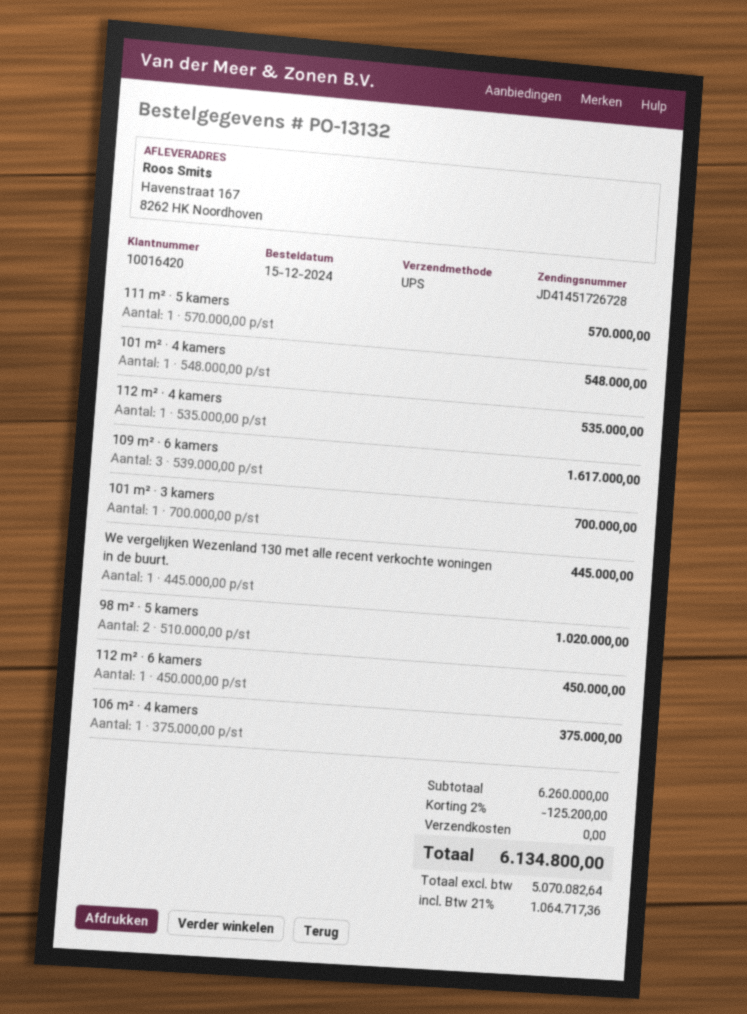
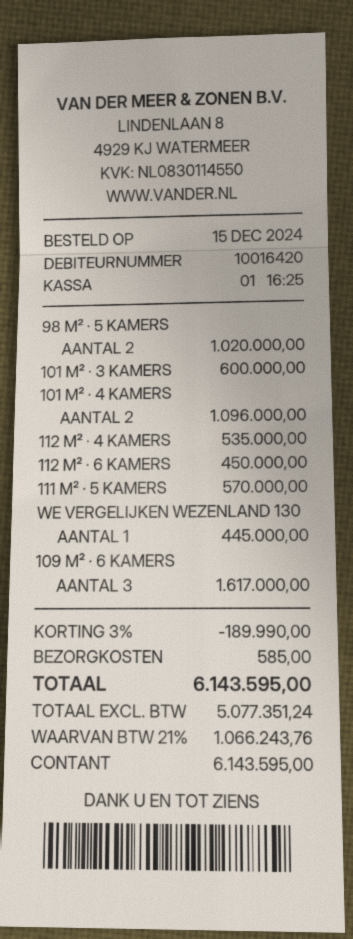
101 m² · 4 kamers: 1 for 548000.00 -> 2 for 1096000.00
101 m² · 3 kamers: 1 for 700000.00 -> 1 for 600000.00
106 m² · 4 kamers: 1 for 375000.00 -> none
discount: 2% = 125200.00 -> 3% = 189990.00
shipping: 0.00 -> 585.00
net: 5070082.64 -> 5077351.24
tax: 21% = 1064717.36 -> 21% = 1066243.76
total: 6134800.00 -> 6143595.00

